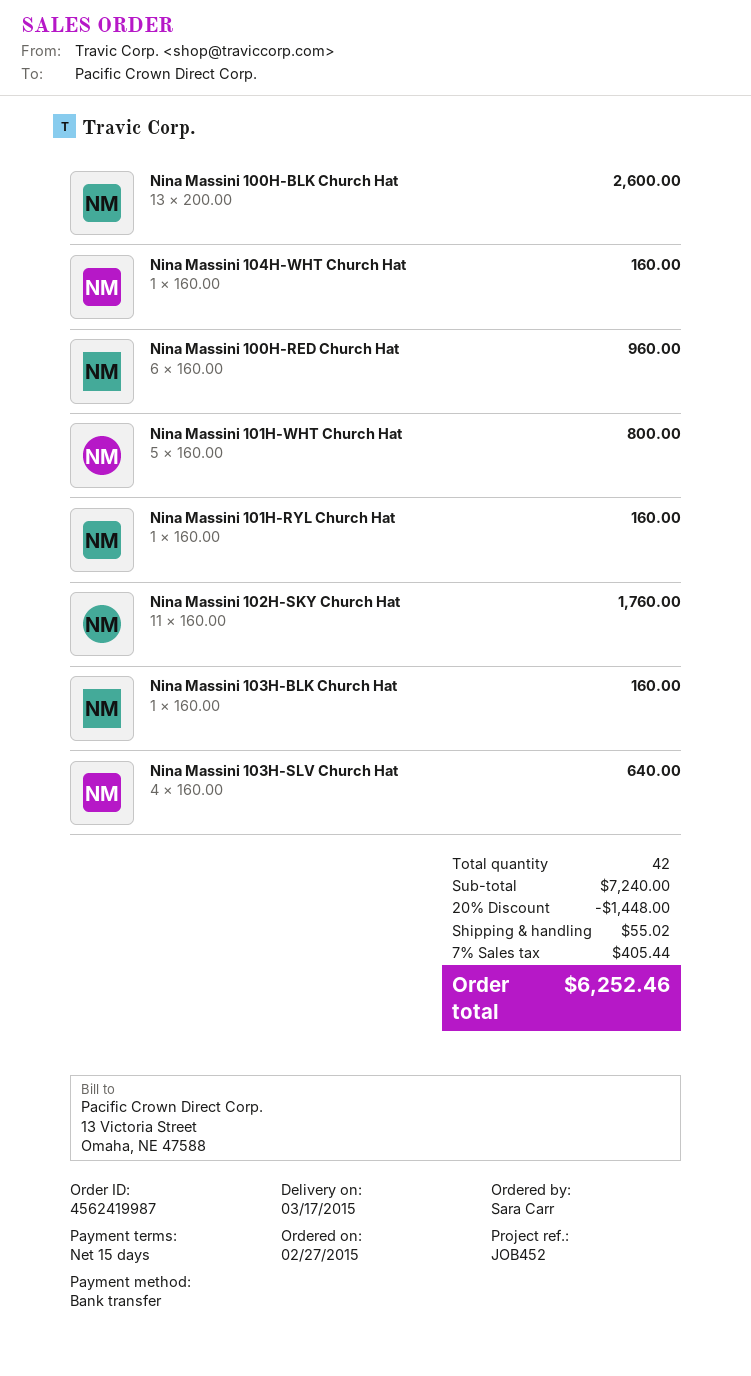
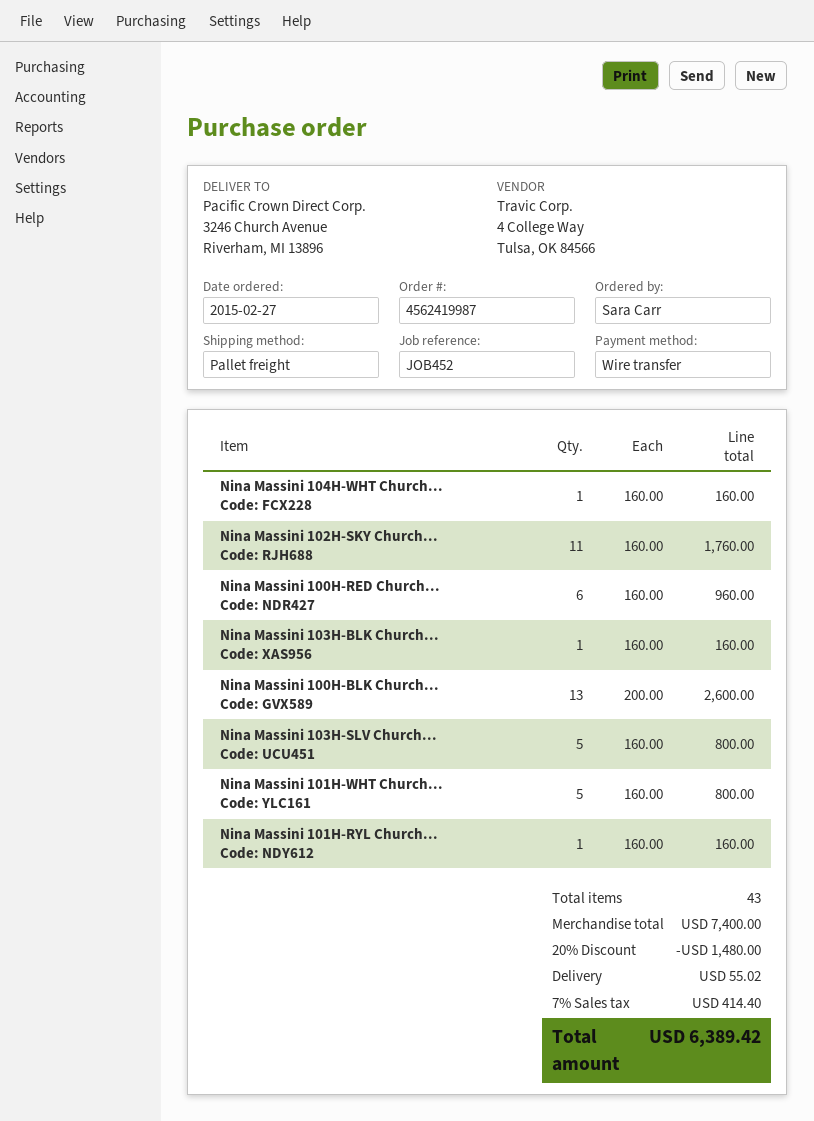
Nina Massini 103H-SLV Church Hat: 4 x 160.00 = 640.00 -> 5 x 160.00 = 800.00
total quantity: 42 -> 43
subtotal: 7240.00 -> 7400.00
discount: 20% = 1448.00 -> 20% = 1480.00
tax: 7% = 405.44 -> 7% = 414.40
total: 6252.46 -> 6389.42

